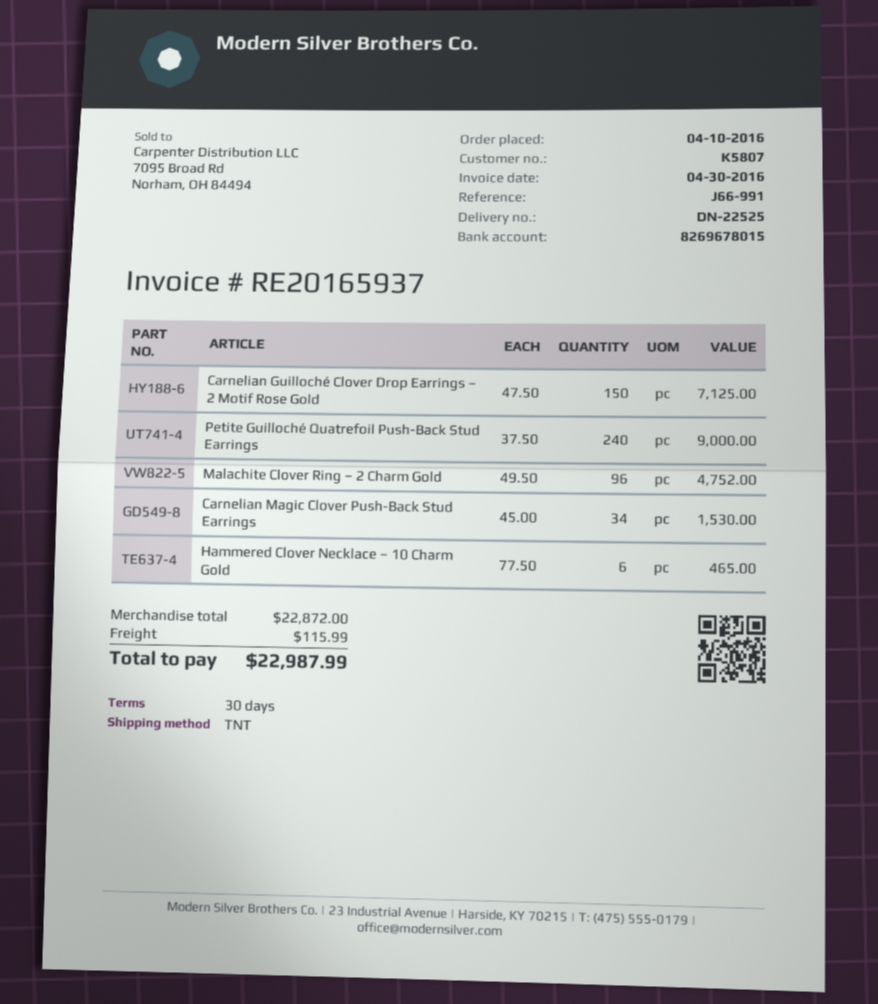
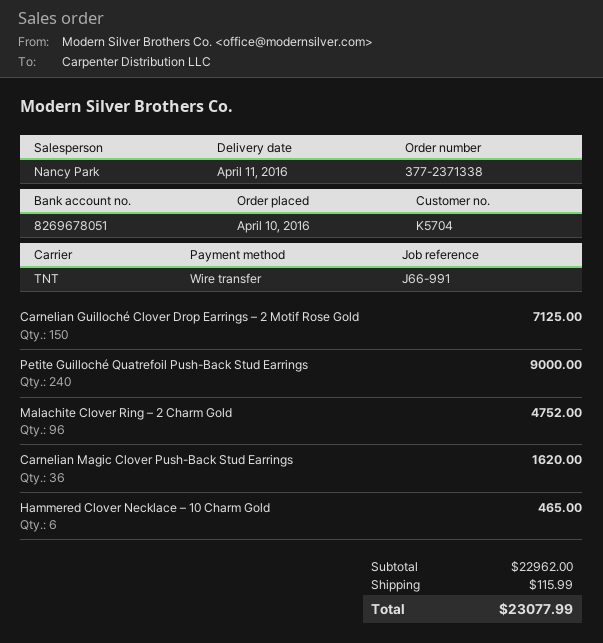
customer number: K5807 -> K5704
bank account: 8269678015 -> 8269678051
Carnelian Magic Clover Push-Back Stud Earrings: 34 for 1530.00 -> 36 for 1620.00
subtotal: 22872.00 -> 22962.00
total: 22987.99 -> 23077.99

